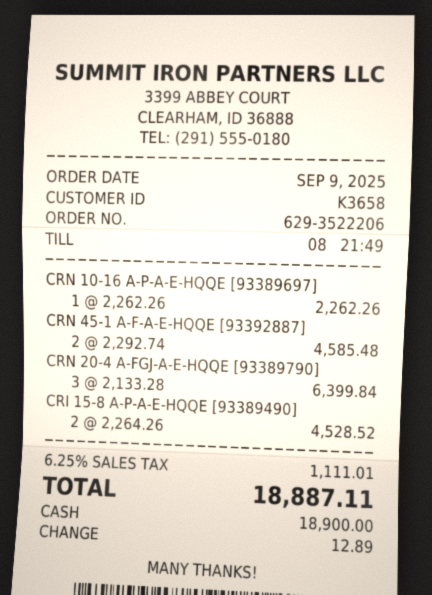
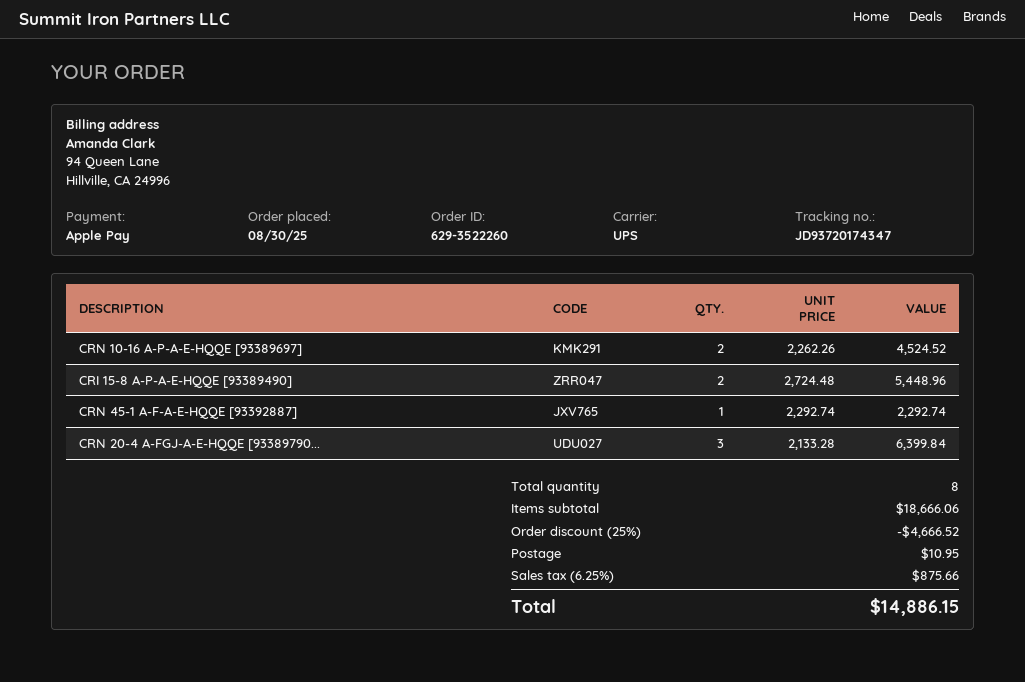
order number: 629-3522206 -> 629-3522260
order date: 2025-09-09 -> 2025-08-30
payment method: cash -> Apple Pay
CRN 10-16 A-P-A-E-HQQE [93389697]: 1 x 2262.26 = 2262.26 -> 2 x 2262.26 = 4524.52
CRN 45-1 A-F-A-E-HQQE [93392887]: 2 x 2292.74 = 4585.48 -> 1 x 2292.74 = 2292.74
CRI 15-8 A-P-A-E-HQQE [93389490]: 2 x 2264.26 = 4528.52 -> 2 x 2724.48 = 5448.96
discount: none -> 25% = 4666.52
shipping: none -> 10.95
tax: 6.25% = 1111.01 -> 6.25% = 875.66
total: 18887.11 -> 14886.15

